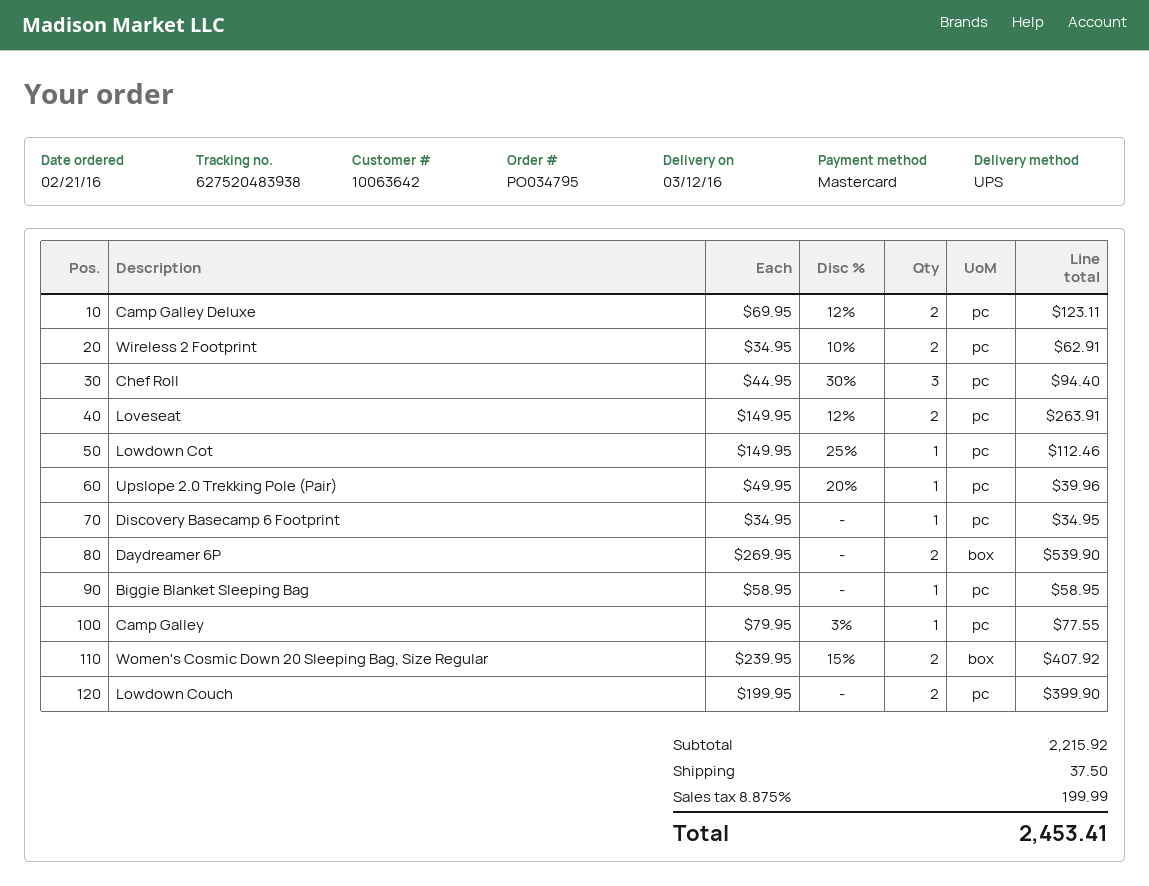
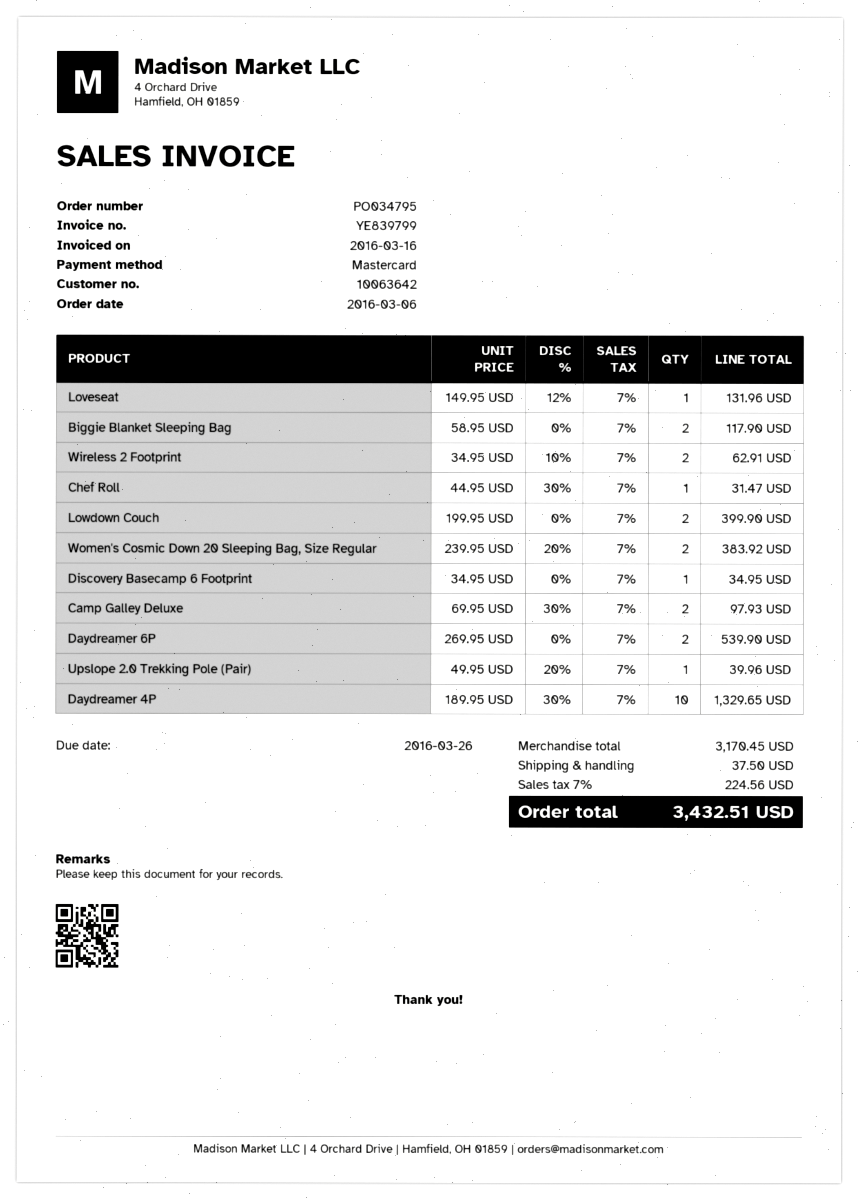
order date: 2016-02-21 -> 2016-03-06
Camp Galley Deluxe: 2 x 69.95 - 12% = 123.11 -> 2 x 69.95 - 30% = 97.93
Chef Roll: 3 x 44.95 - 30% = 94.40 -> 1 x 44.95 - 30% = 31.47
Loveseat: 2 x 149.95 - 12% = 263.91 -> 1 x 149.95 - 12% = 131.96
Lowdown Cot: 1 x 149.95 - 25% = 112.46 -> none
Biggie Blanket Sleeping Bag: 1 x 58.95 = 58.95 -> 2 x 58.95 = 117.90
Camp Galley: 1 x 79.95 - 3% = 77.55 -> none
Women's Cosmic Down 20 Sleeping Bag, Size Regular: 2 x 239.95 - 15% = 407.92 -> 2 x 239.95 - 20% = 383.92
Daydreamer 4P: none -> 10 x 189.95 - 30% = 1329.65
subtotal: 2215.92 -> 3170.45
tax: 8.875% = 199.99 -> 7% = 224.56
total: 2453.41 -> 3432.51

